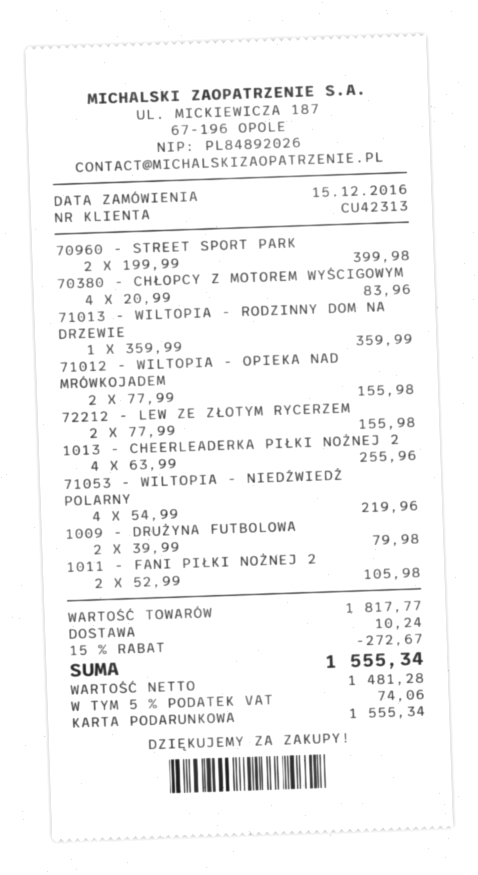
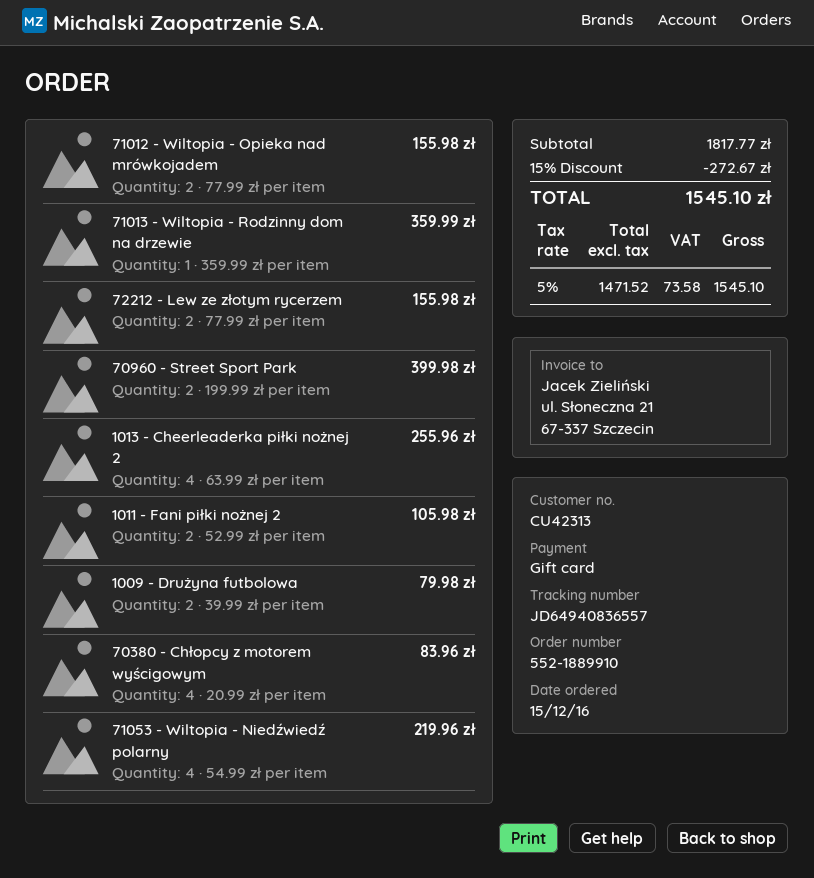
shipping: 10.24 -> none
net: 1481.28 -> 1471.52
tax: 5% = 74.06 -> 5% = 73.58
total: 1555.34 -> 1545.10

